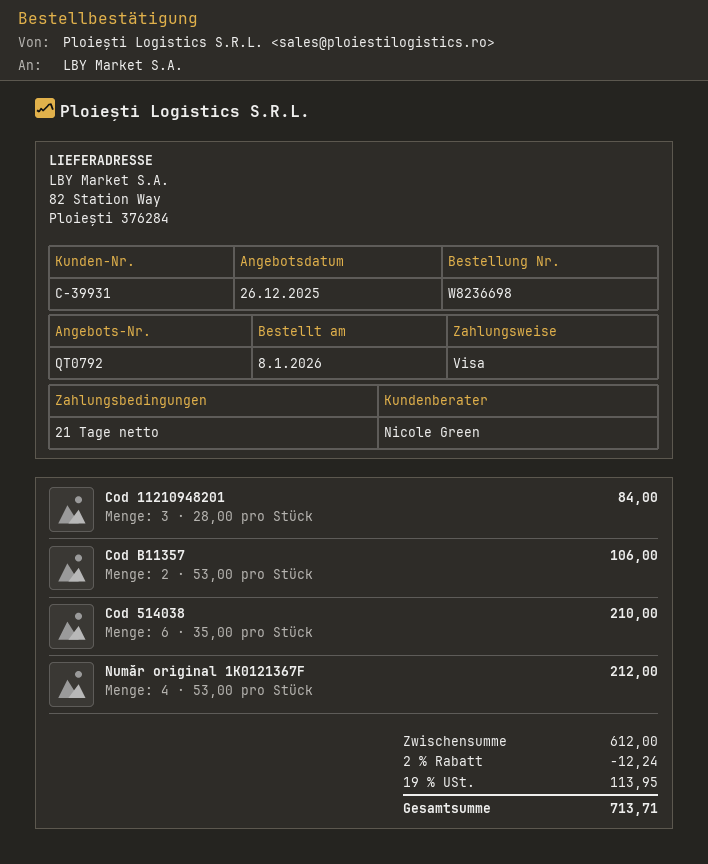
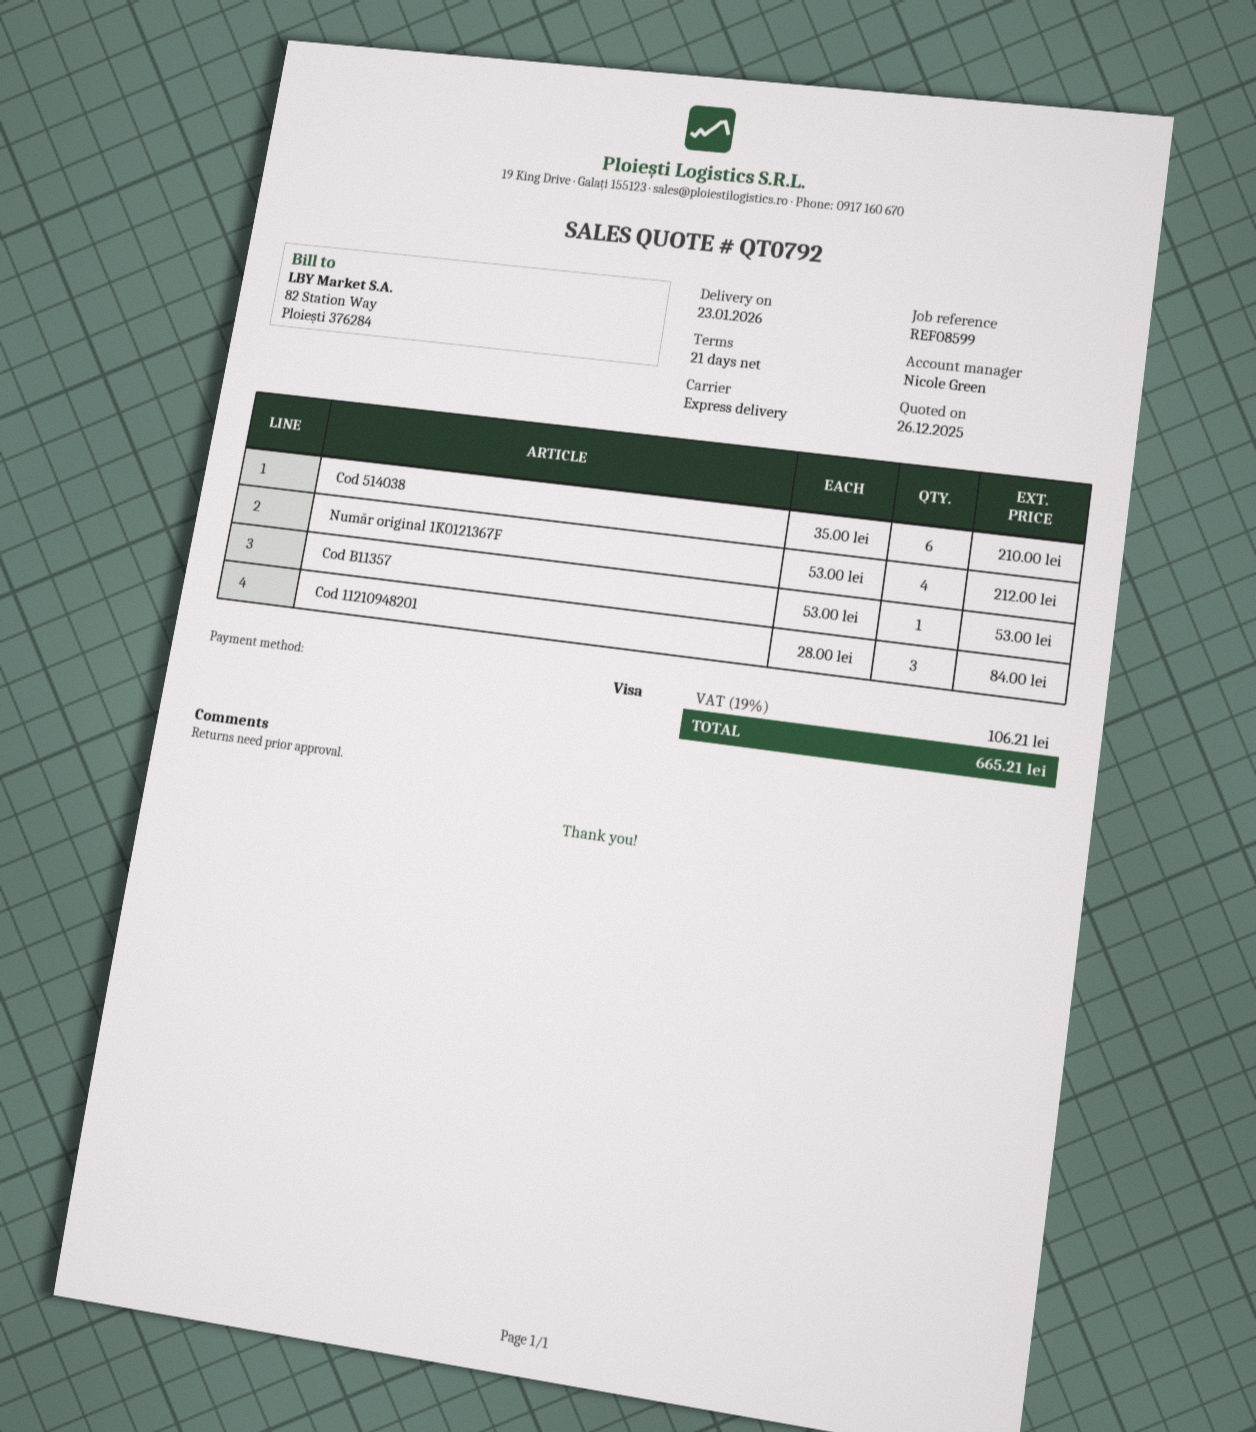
Cod B11357: 2 x 53.00 = 106.00 -> 1 x 53.00 = 53.00
discount: 2% = 12.24 -> none
tax: 19% = 113.95 -> 19% = 106.21
total: 713.71 -> 665.21

